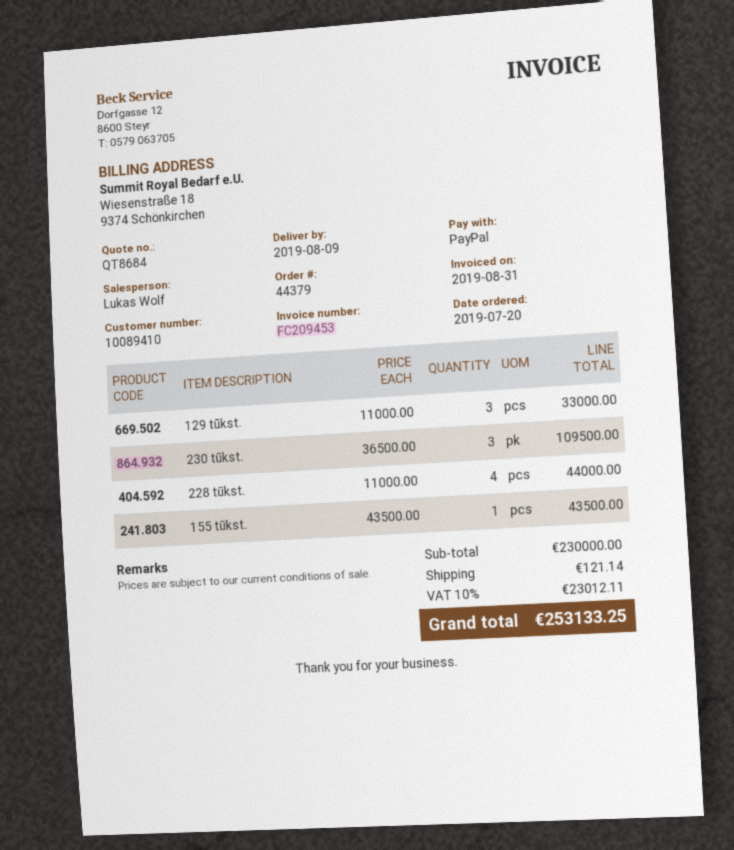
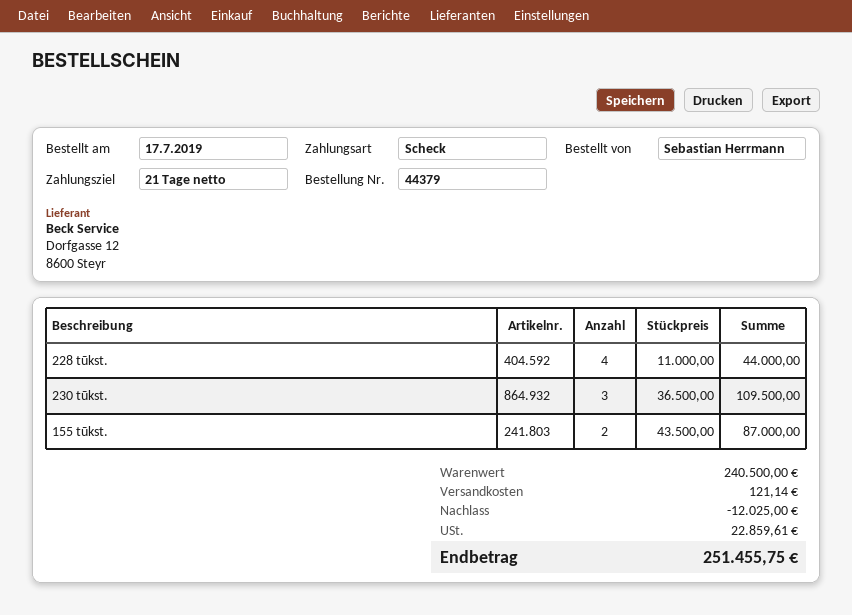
order date: 2019-07-20 -> 2019-07-17
payment method: PayPal -> cheque
129 tūkst.: 3 x 11000.00 = 33000.00 -> none
155 tūkst.: 1 x 43500.00 = 43500.00 -> 2 x 43500.00 = 87000.00
subtotal: 230000.00 -> 240500.00
discount: none -> 12025.00
tax: 23012.11 -> 22859.61
total: 253133.25 -> 251455.75

